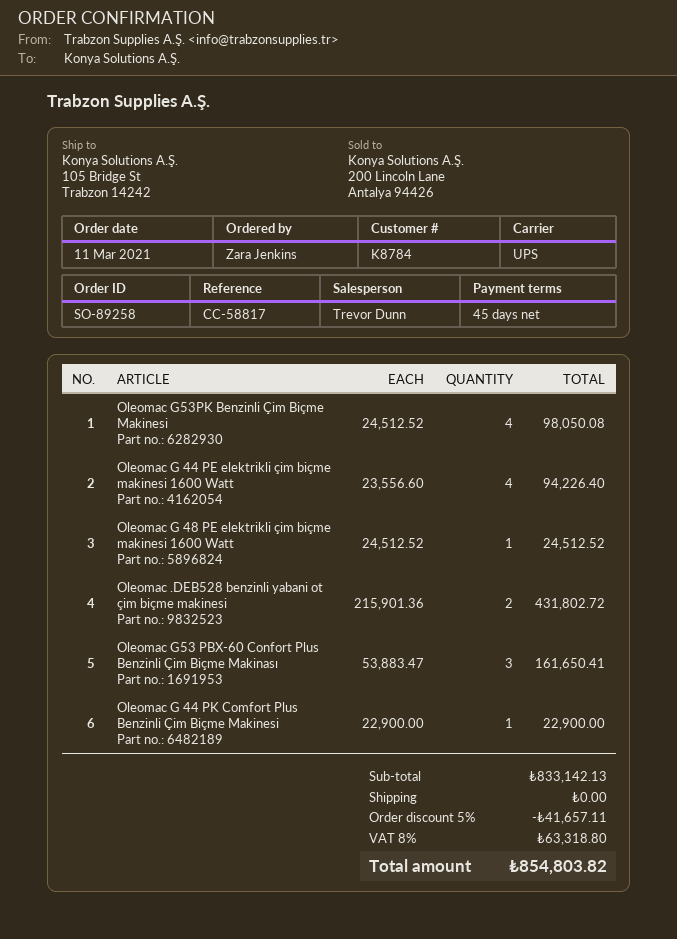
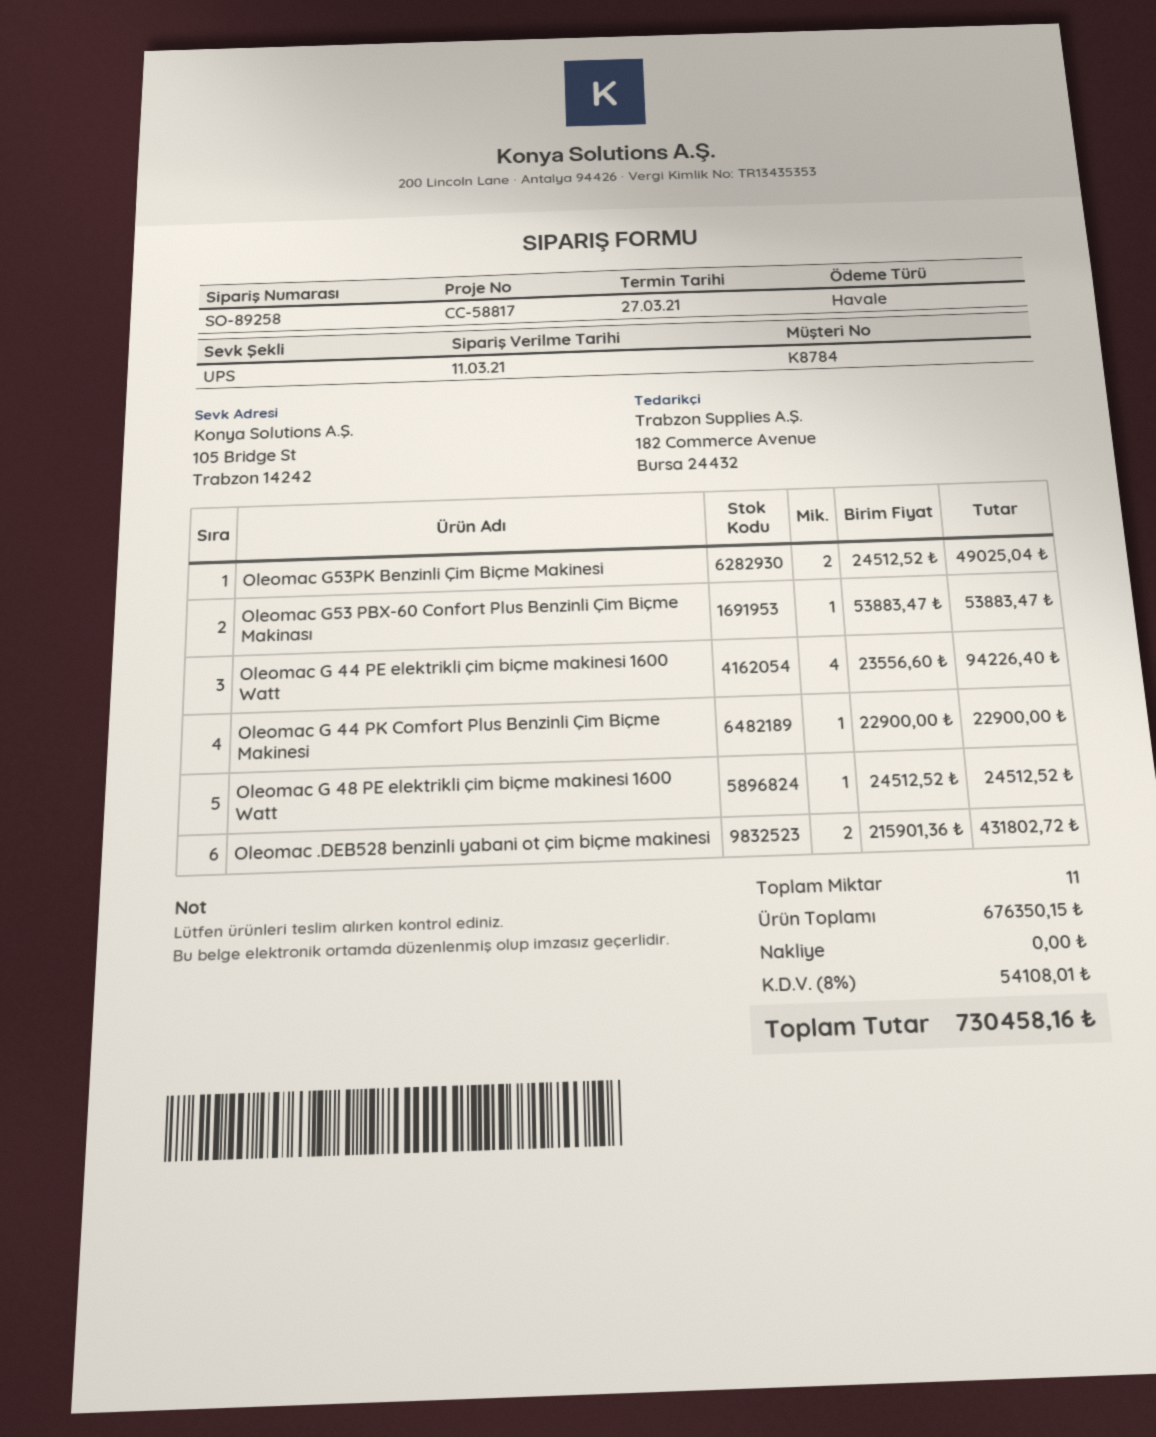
Oleomac G53PK Benzinli Çim Biçme Makinesi: 4 x 24512.52 = 98050.08 -> 2 x 24512.52 = 49025.04
Oleomac G53 PBX-60 Confort Plus Benzinli Çim Biçme Makinası: 3 x 53883.47 = 161650.41 -> 1 x 53883.47 = 53883.47
subtotal: 833142.13 -> 676350.15
discount: 5% = 41657.11 -> none
tax: 8% = 63318.80 -> 8% = 54108.01
total: 854803.82 -> 730458.16

